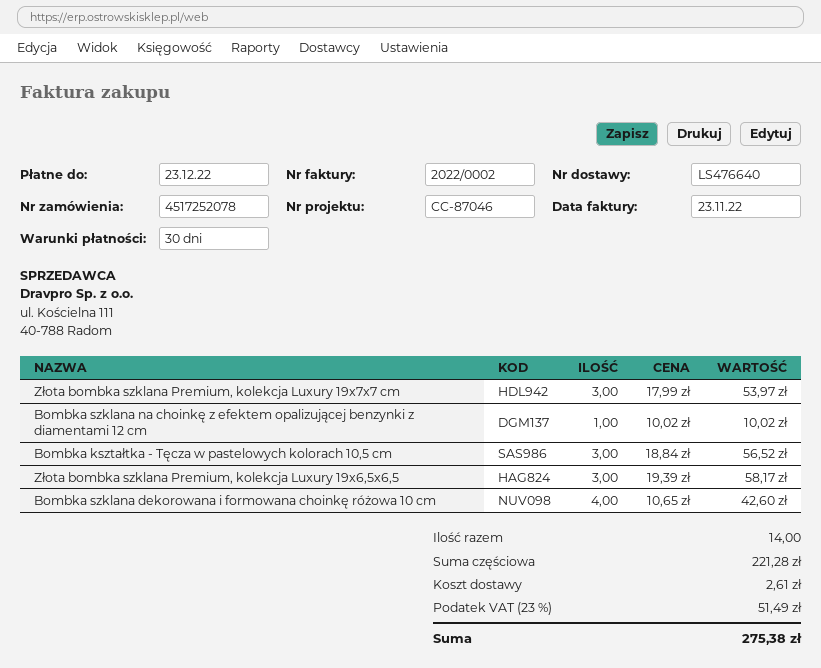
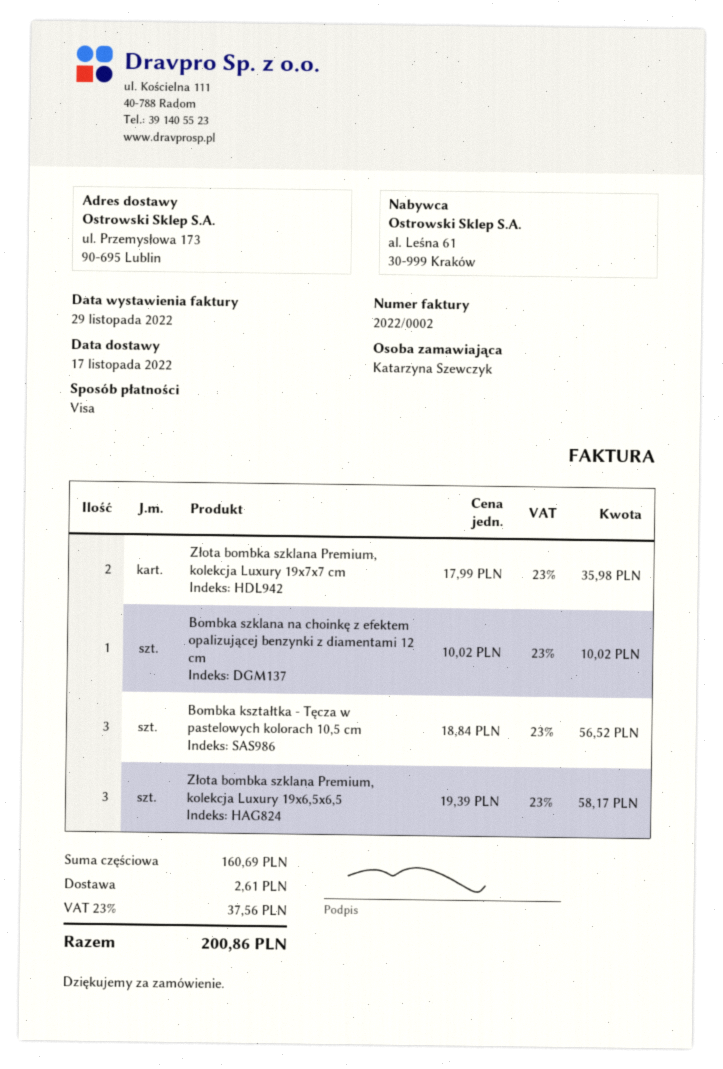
invoice date: 2022-11-23 -> 2022-11-29
Złota bombka szklana Premium, kolekcja Luxury 19x7x7 cm: 3 x 17.99 = 53.97 -> 2 x 17.99 = 35.98
Bombka szklana dekorowana i formowana choinkę różowa 10 cm: 4 x 10.65 = 42.60 -> none
subtotal: 221.28 -> 160.69
tax: 23% = 51.49 -> 23% = 37.56
total: 275.38 -> 200.86

